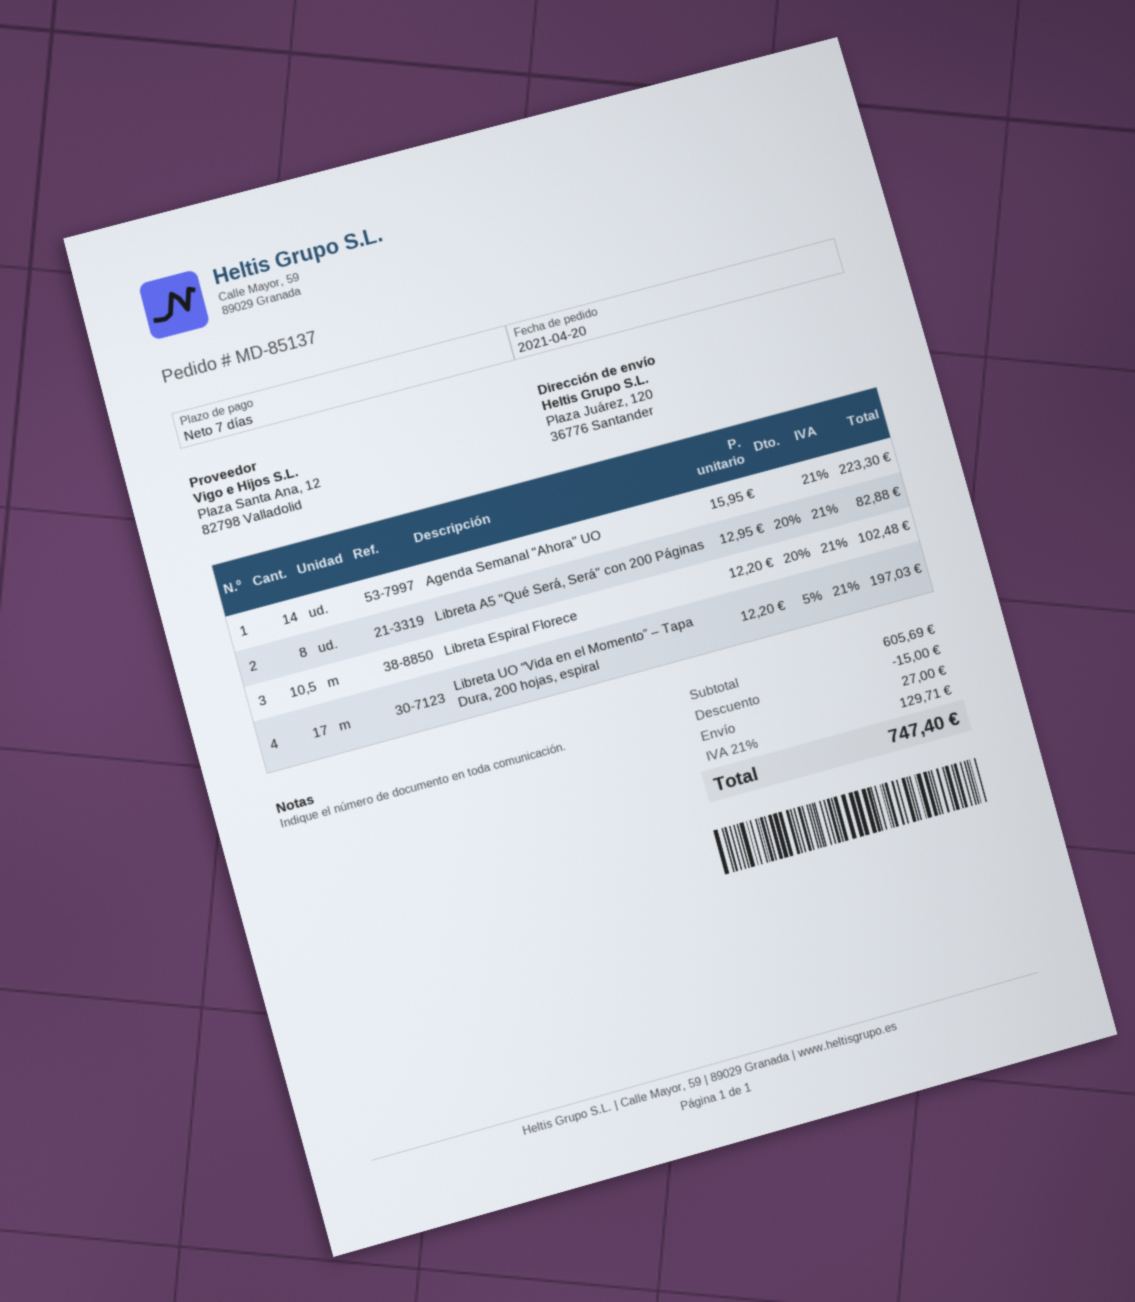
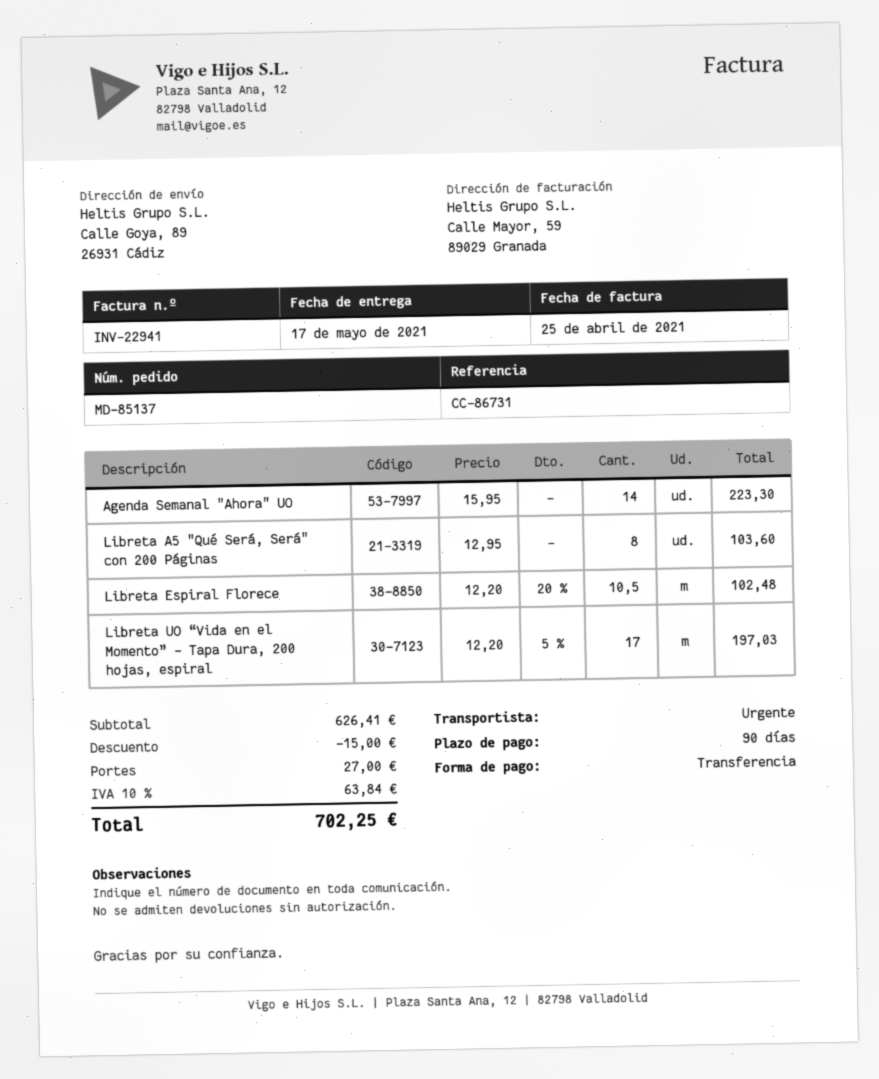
payment terms: 7 days -> 90 days
ship to: Plaza Juárez, 120, 36776 Santander -> Calle Goya, 89, 26931 Cádiz
Libreta A5 "Qué Será, Será" con 200 Páginas: 8 x 12.95 - 20% = 82.88 -> 8 x 12.95 = 103.60
subtotal: 605.69 -> 626.41
tax: 21% = 129.71 -> 10% = 63.84
total: 747.40 -> 702.25

